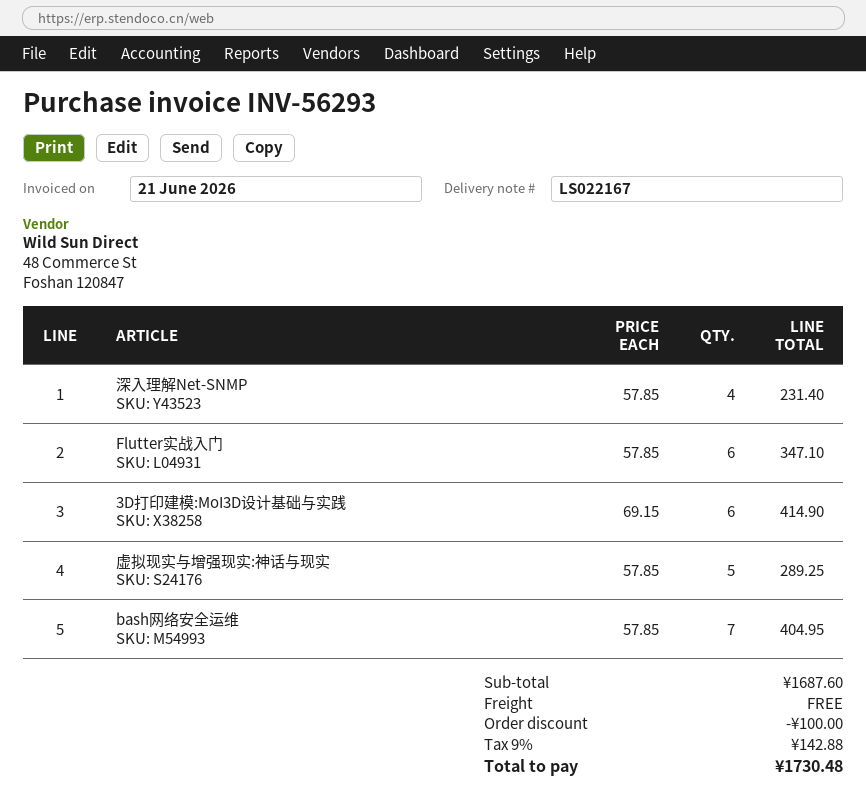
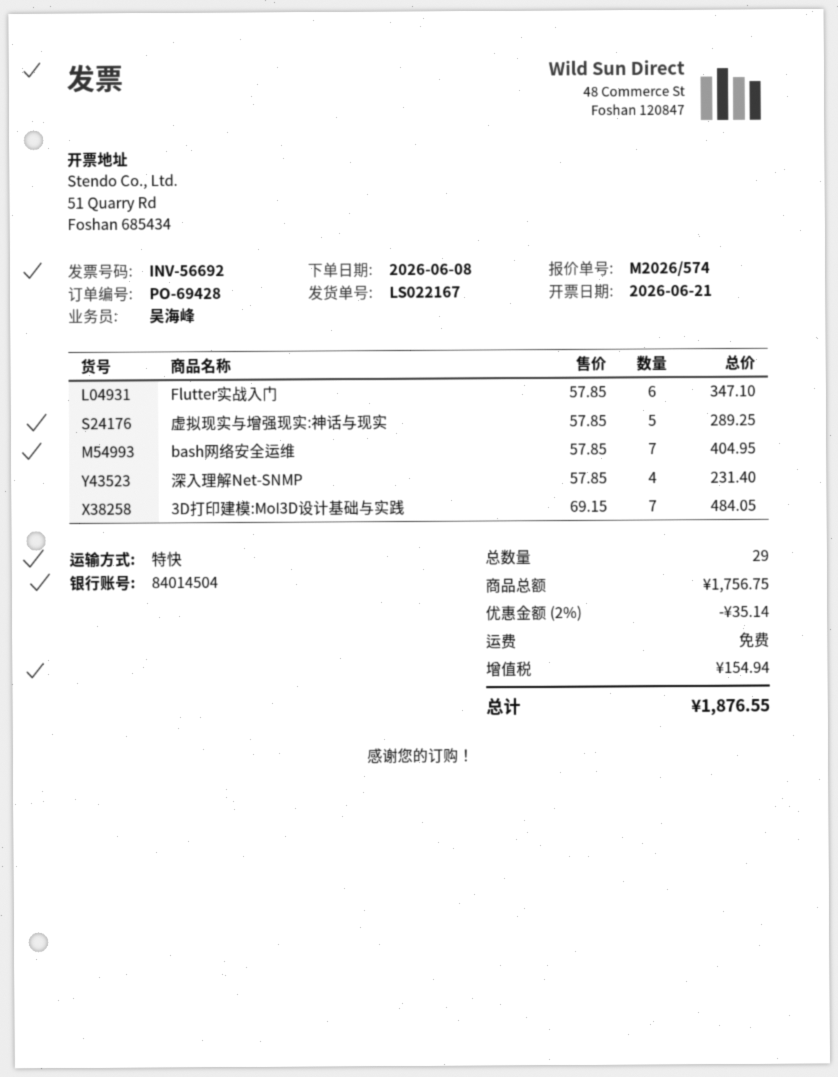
invoice number: INV-56293 -> INV-56692
3D打印建模:MoI3D设计基础与实践: 6 x 69.15 = 414.90 -> 7 x 69.15 = 484.05
subtotal: 1687.60 -> 1756.75
discount: 100.00 -> 35.14
tax: 142.88 -> 154.94
total: 1730.48 -> 1876.55

